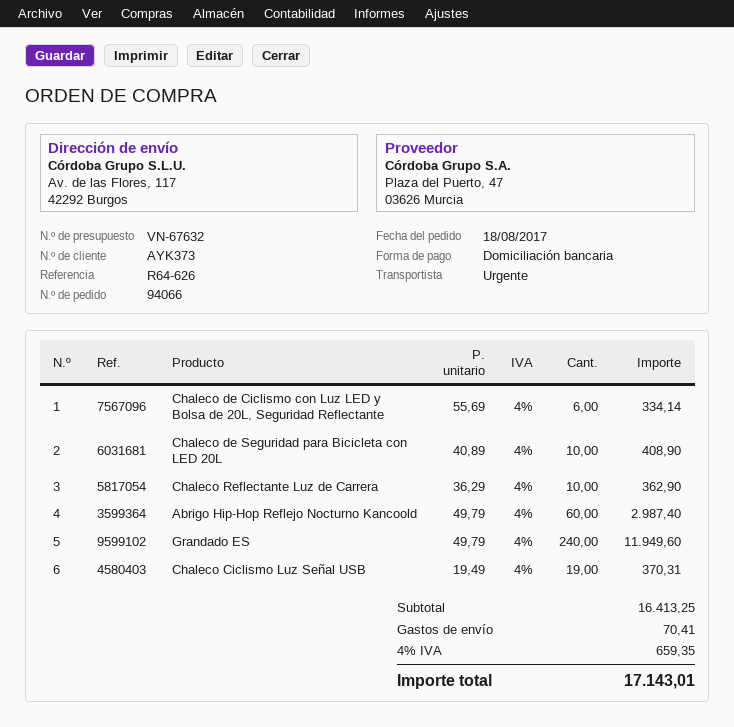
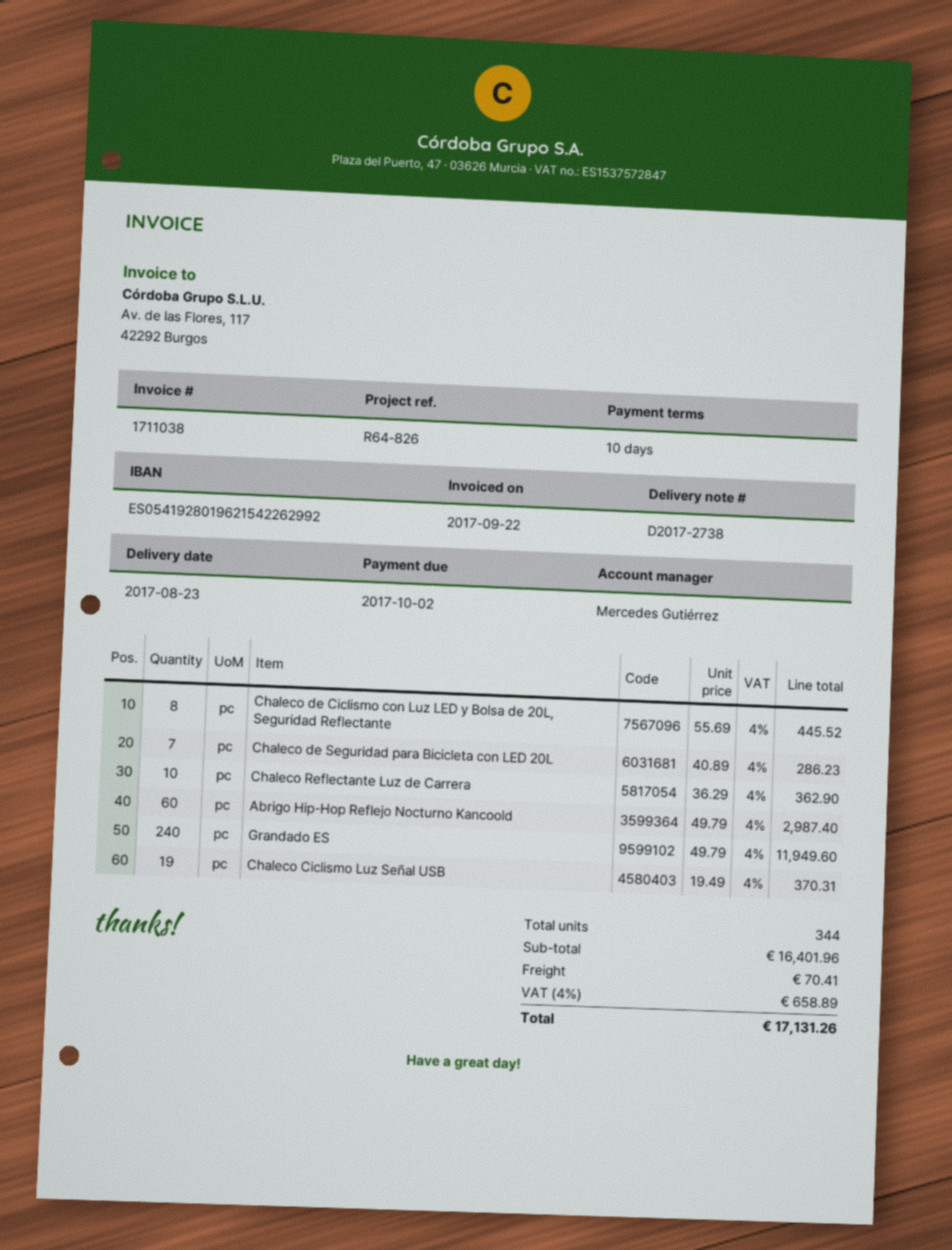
reference: R64-626 -> R64-826
Chaleco de Ciclismo con Luz LED y Bolsa de 20L, Seguridad Reflectante: 6 x 55.69 = 334.14 -> 8 x 55.69 = 445.52
Chaleco de Seguridad para Bicicleta con LED 20L: 10 x 40.89 = 408.90 -> 7 x 40.89 = 286.23
subtotal: 16413.25 -> 16401.96
tax: 4% = 659.35 -> 4% = 658.89
total: 17143.01 -> 17131.26

